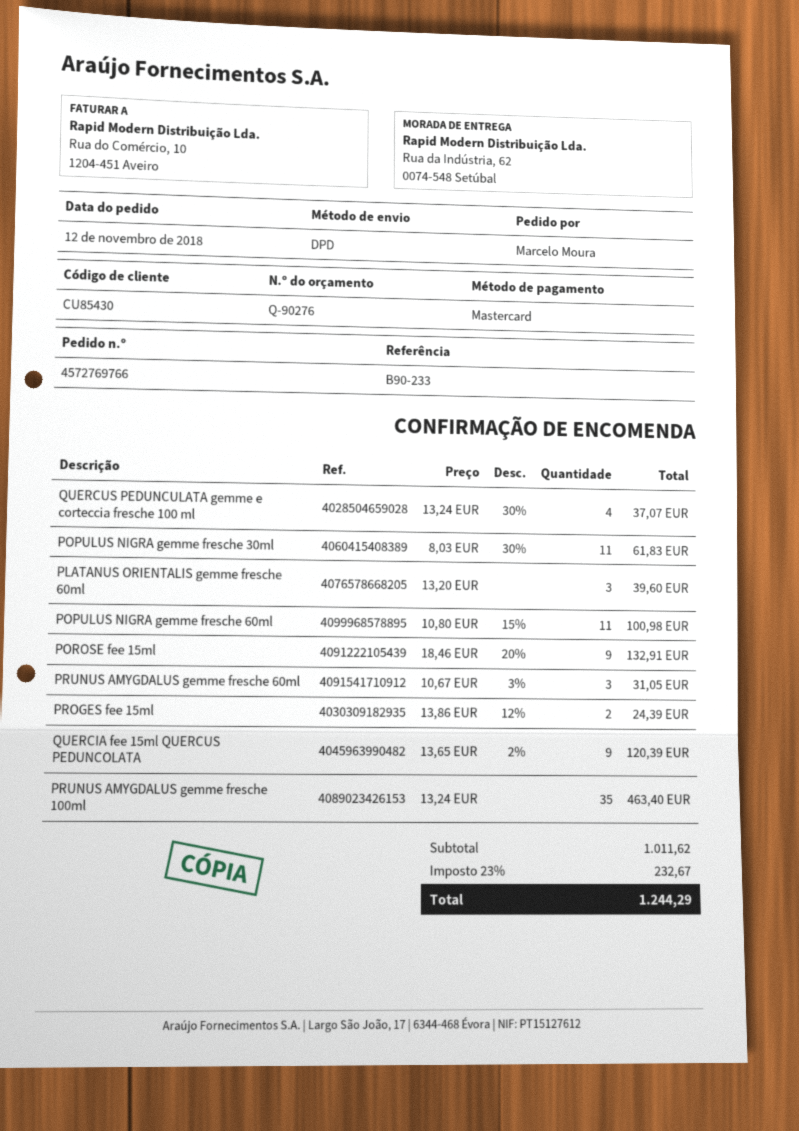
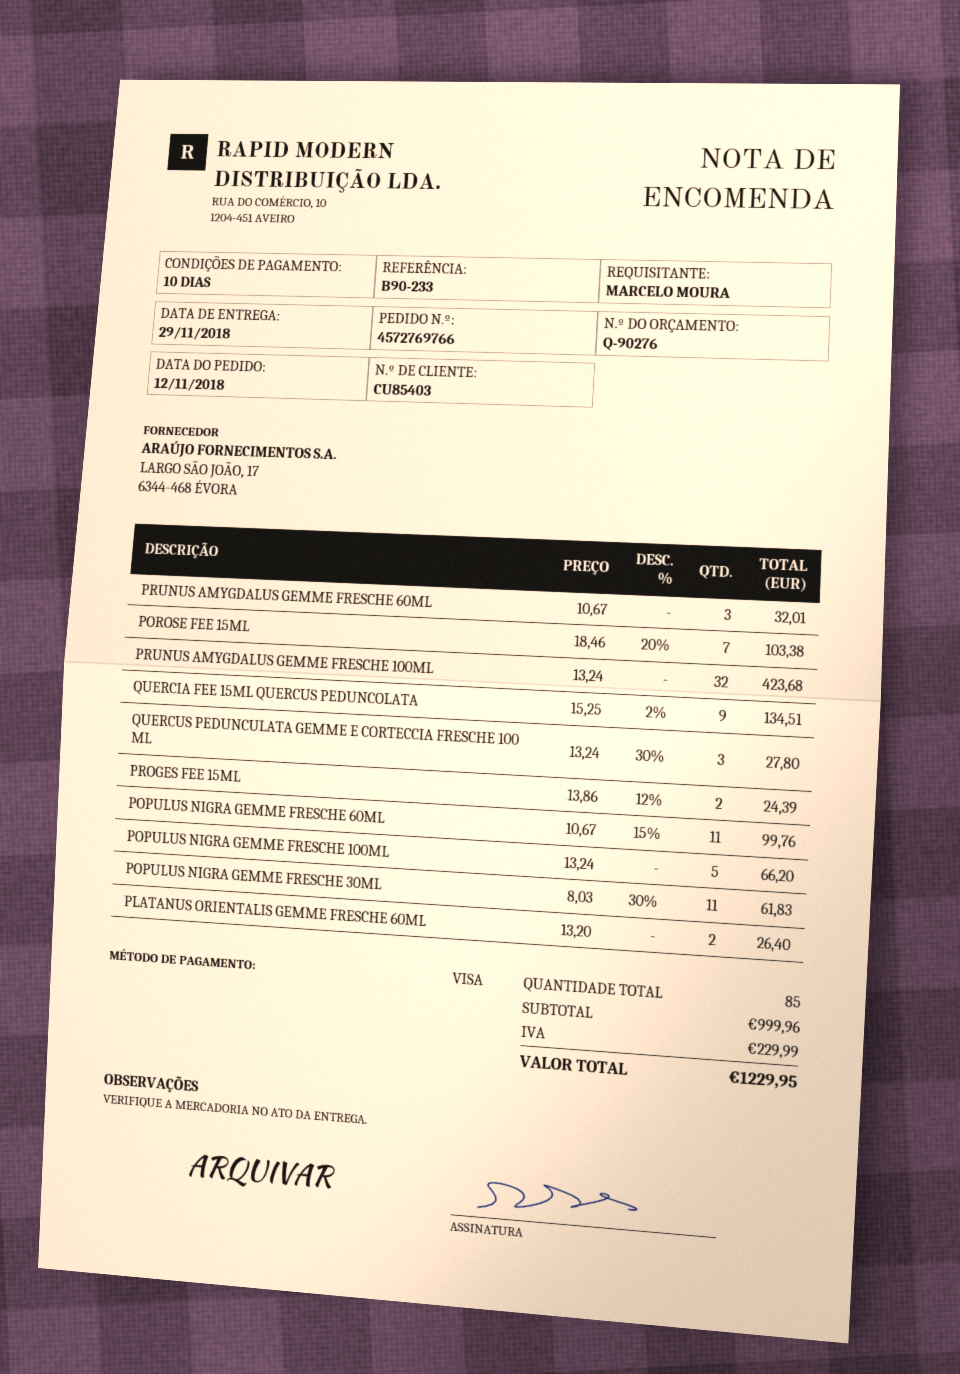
customer number: CU85430 -> CU85403
payment method: Mastercard -> Visa
QUERCUS PEDUNCULATA gemme e corteccia fresche 100 ml: 4 x 13.24 - 30% = 37.07 -> 3 x 13.24 - 30% = 27.80
PLATANUS ORIENTALIS gemme fresche 60ml: 3 x 13.20 = 39.60 -> 2 x 13.20 = 26.40
POPULUS NIGRA gemme fresche 60ml: 11 x 10.80 - 15% = 100.98 -> 11 x 10.67 - 15% = 99.76
POROSE fee 15ml: 9 x 18.46 - 20% = 132.91 -> 7 x 18.46 - 20% = 103.38
PRUNUS AMYGDALUS gemme fresche 60ml: 3 x 10.67 - 3% = 31.05 -> 3 x 10.67 = 32.01
QUERCIA fee 15ml QUERCUS PEDUNCOLATA: 9 x 13.65 - 2% = 120.39 -> 9 x 15.25 - 2% = 134.51
PRUNUS AMYGDALUS gemme fresche 100ml: 35 x 13.24 = 463.40 -> 32 x 13.24 = 423.68
POPULUS NIGRA GEMME FRESCHE 100ML: none -> 5 x 13.24 = 66.20
subtotal: 1011.62 -> 999.96
tax: 232.67 -> 229.99
total: 1244.29 -> 1229.95

